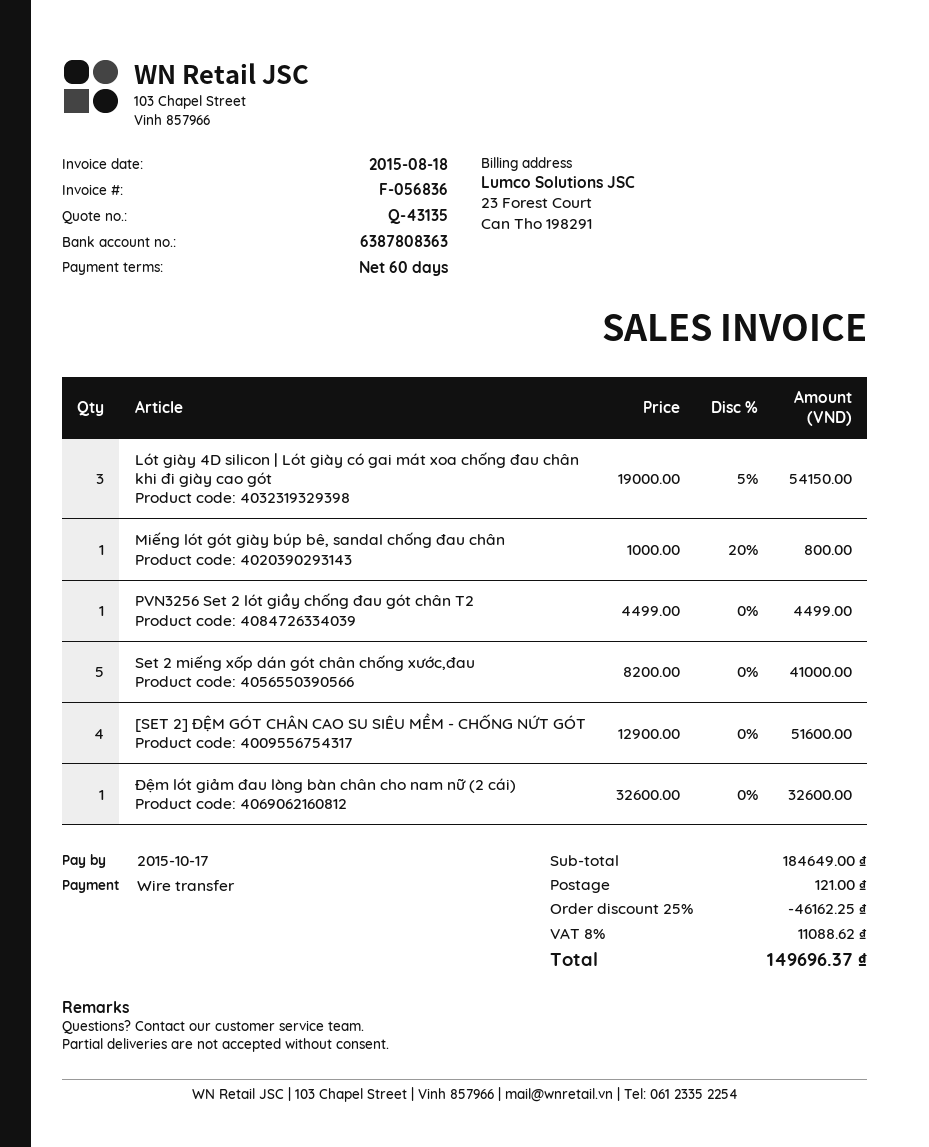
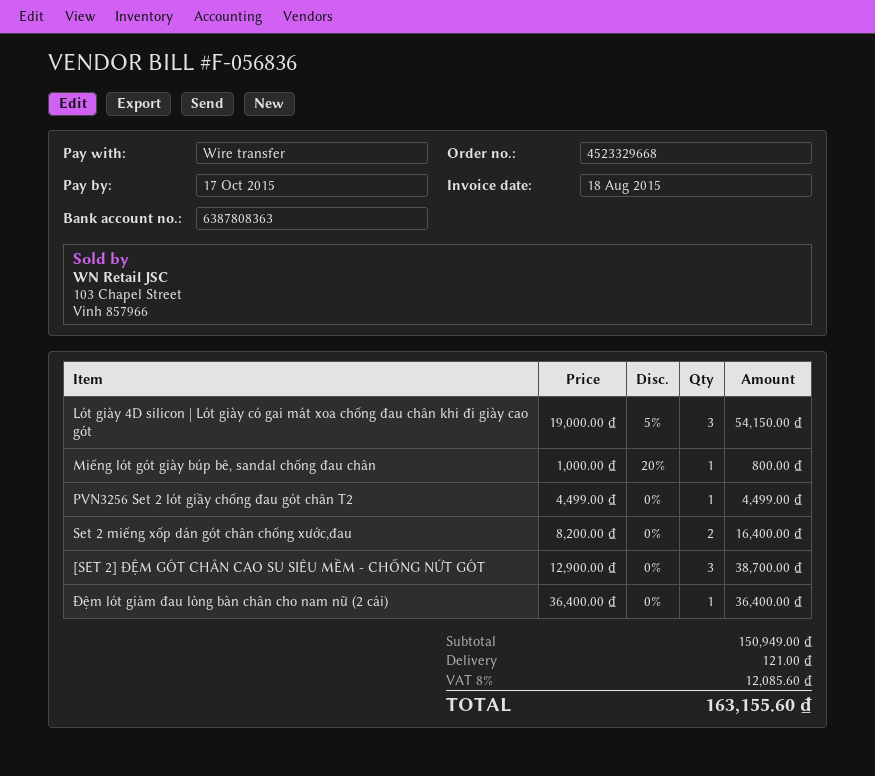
Set 2 miếng xốp dán gót chân chống xước,đau: 5 x 8200.00 = 41000.00 -> 2 x 8200.00 = 16400.00
[SET 2] ĐỆM GÓT CHÂN CAO SU SIÊU MỀM - CHỐNG NỨT GÓT: 4 x 12900.00 = 51600.00 -> 3 x 12900.00 = 38700.00
Đệm lót giảm đau lòng bàn chân cho nam nữ (2 cái): 1 x 32600.00 = 32600.00 -> 1 x 36400.00 = 36400.00
subtotal: 184649.00 -> 150949.00
discount: 25% = 46162.25 -> none
tax: 8% = 11088.62 -> 8% = 12085.60
total: 149696.37 -> 163155.60

